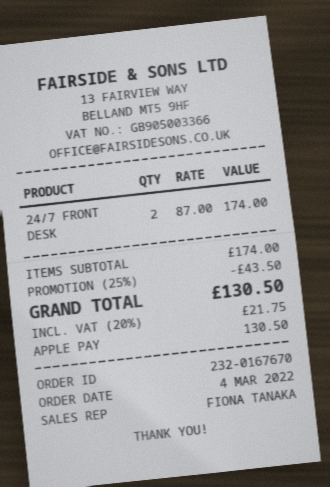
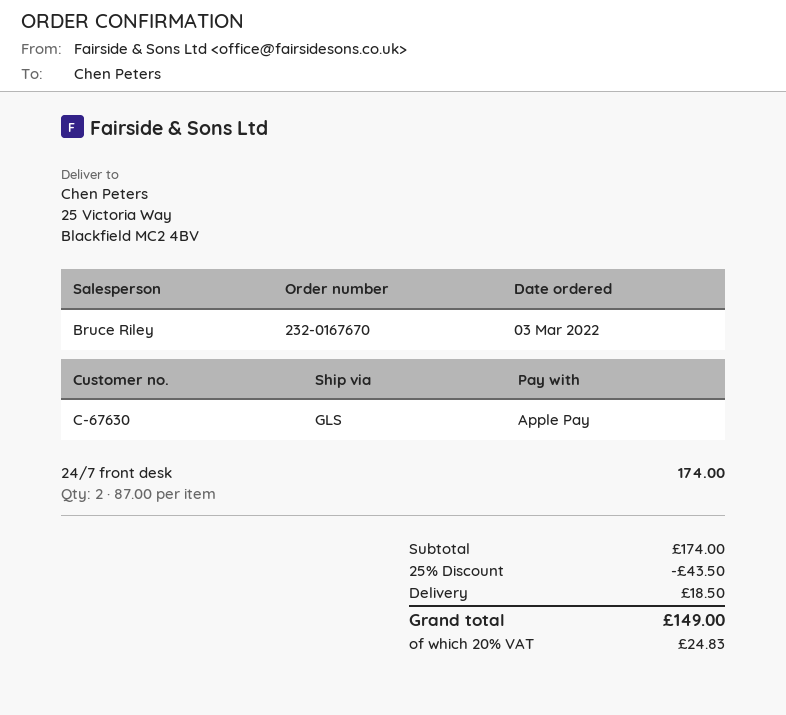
order date: 2022-03-04 -> 2022-03-03
sales rep: FIONA TANAKA -> Bruce Riley
shipping: none -> 18.50
tax: 20% = 21.75 -> 20% = 24.83
total: 130.50 -> 149.00

